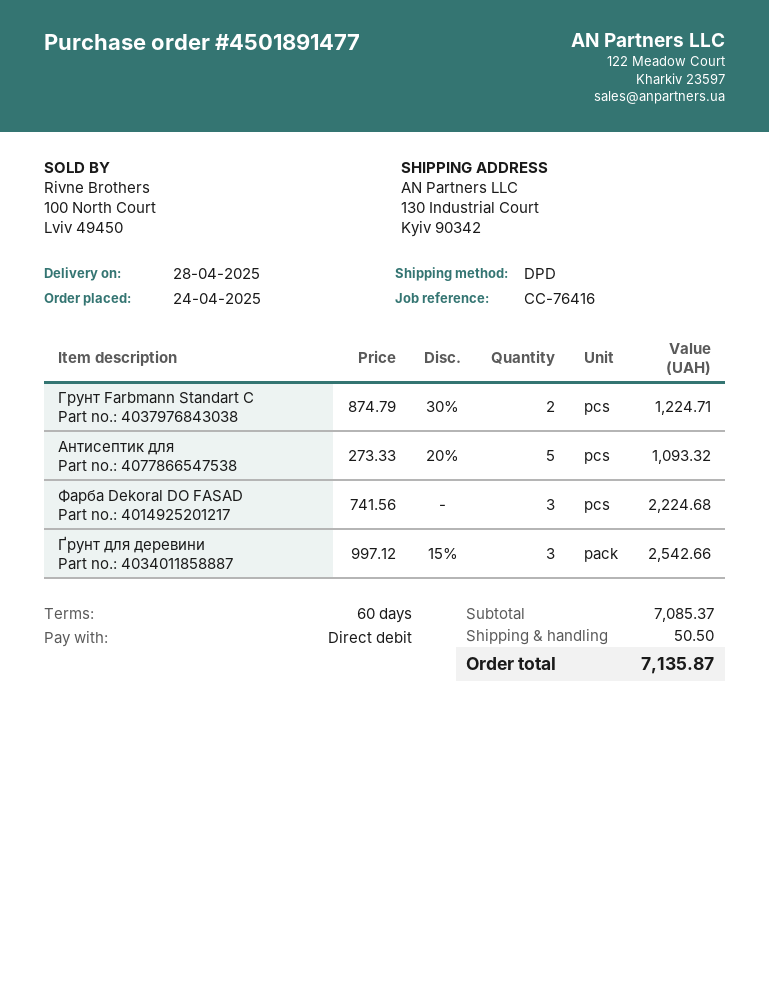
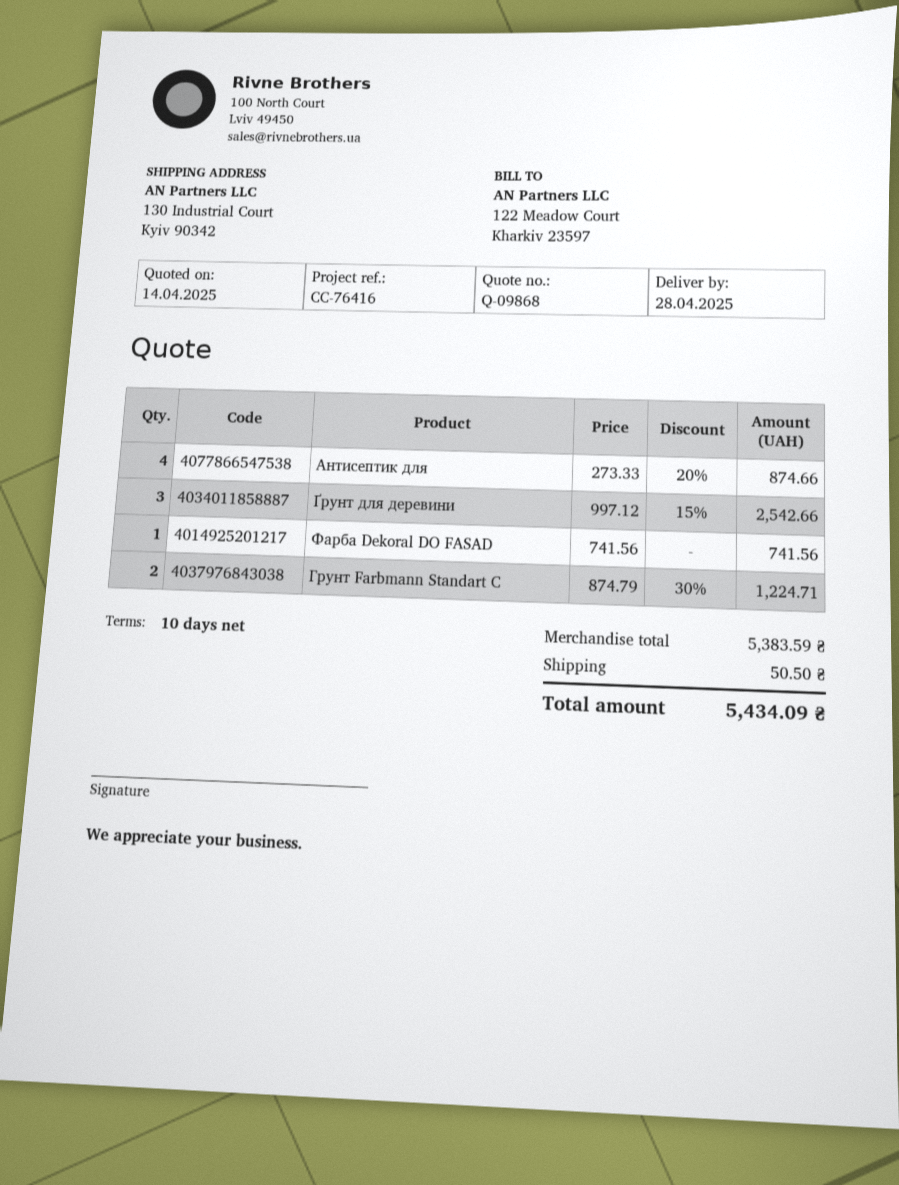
payment terms: 60 days -> 10 days
Антисептик для: 5 x 273.33 - 20% = 1093.32 -> 4 x 273.33 - 20% = 874.66
Фарба Dekoral DO FASAD: 3 x 741.56 = 2224.68 -> 1 x 741.56 = 741.56
subtotal: 7085.37 -> 5383.59
total: 7135.87 -> 5434.09

